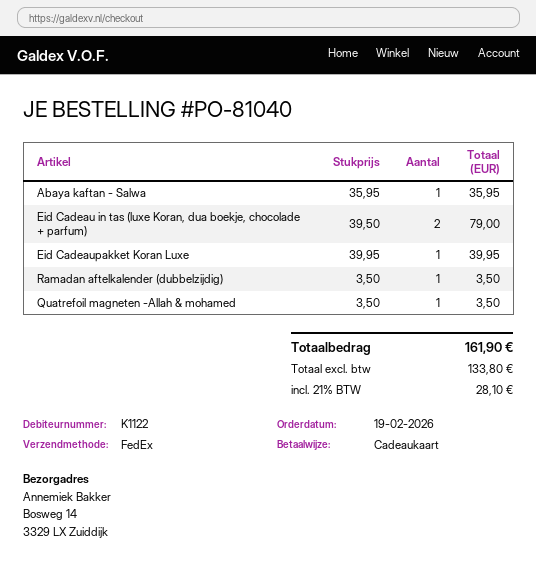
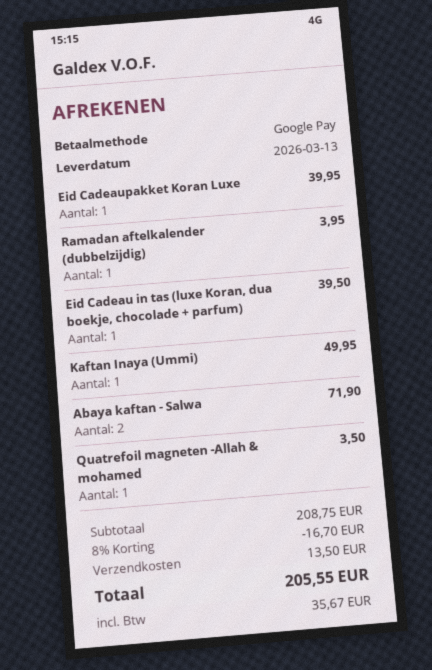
payment method: gift card -> Google Pay
Abaya kaftan - Salwa: 1 for 35.95 -> 2 for 71.90
Eid Cadeau in tas (luxe Koran, dua boekje, chocolade + parfum): 2 for 79.00 -> 1 for 39.50
Ramadan aftelkalender (dubbelzijdig): 1 for 3.50 -> 1 for 3.95
Kaftan Inaya (Ummi): none -> 1 for 49.95
discount: none -> 8% = 16.70
shipping: none -> 13.50
tax: 28.10 -> 35.67
total: 161.90 -> 205.55

